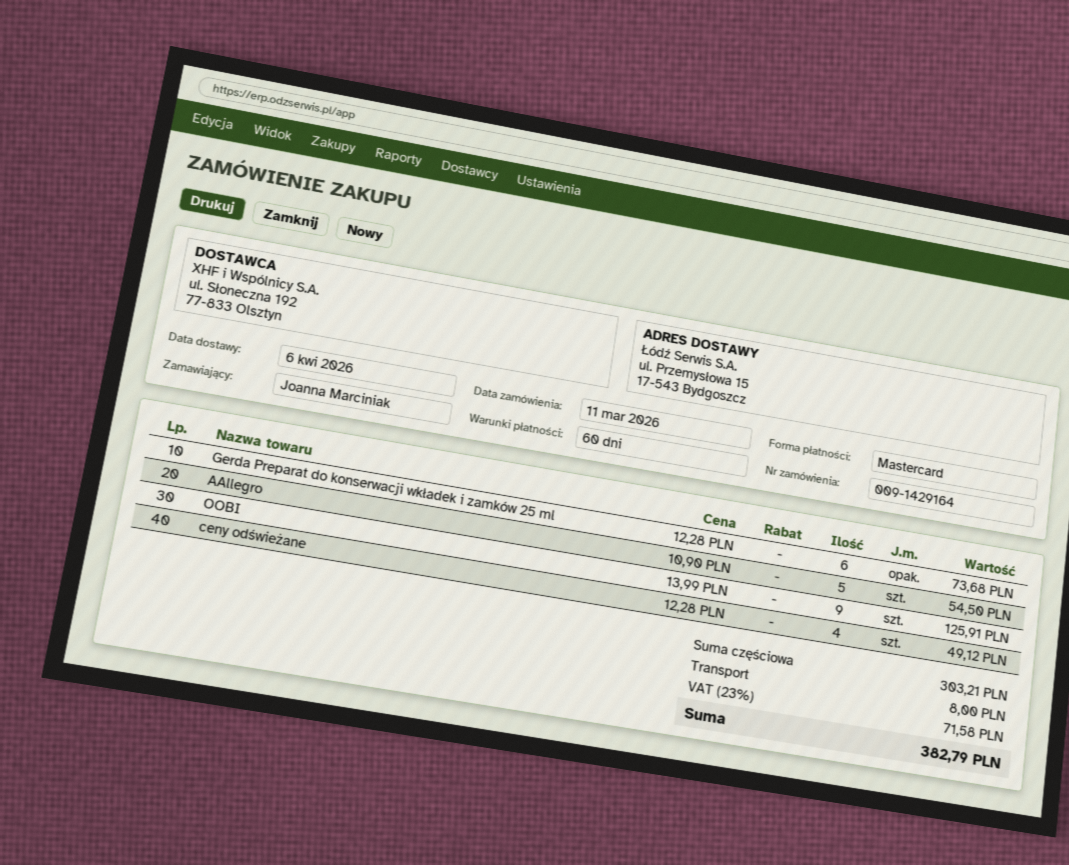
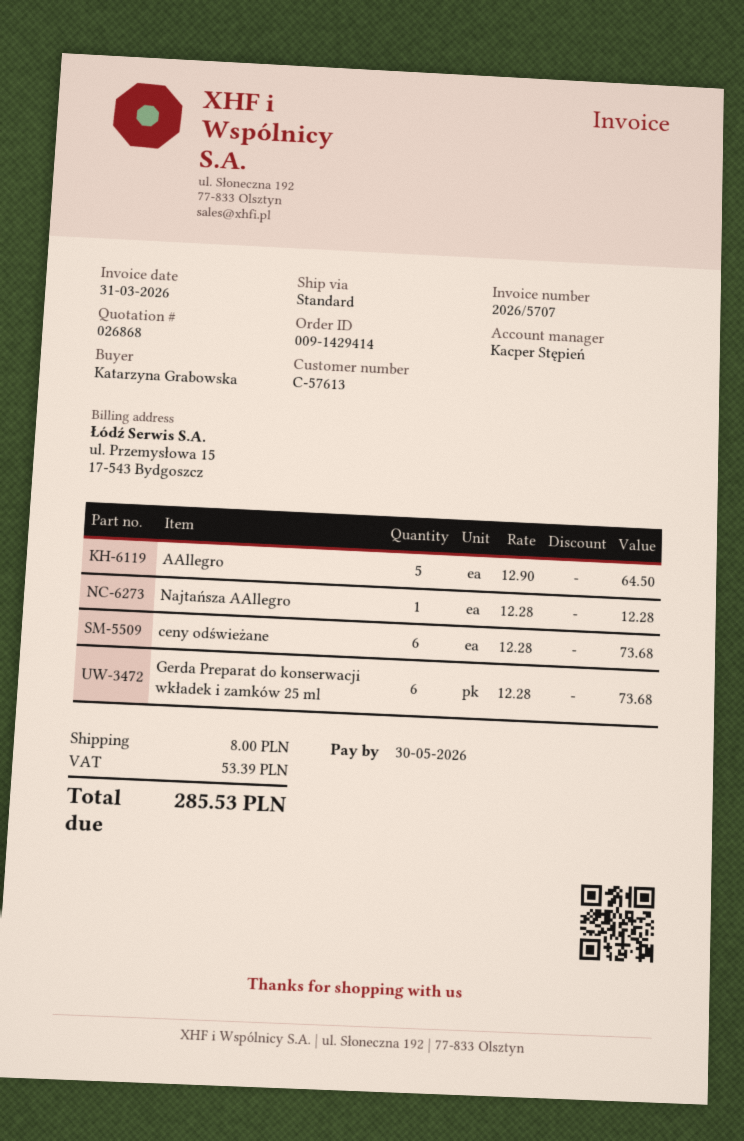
order number: 009-1429164 -> 009-1429414
ordered by: Joanna Marciniak -> Katarzyna Grabowska
AAllegro: 5 x 10.90 = 54.50 -> 5 x 12.90 = 64.50
OOBI: 9 x 13.99 = 125.91 -> none
ceny odświeżane: 4 x 12.28 = 49.12 -> 6 x 12.28 = 73.68
Najtańsza AAllegro: none -> 1 x 12.28 = 12.28
tax: 71.58 -> 53.39
total: 382.79 -> 285.53

